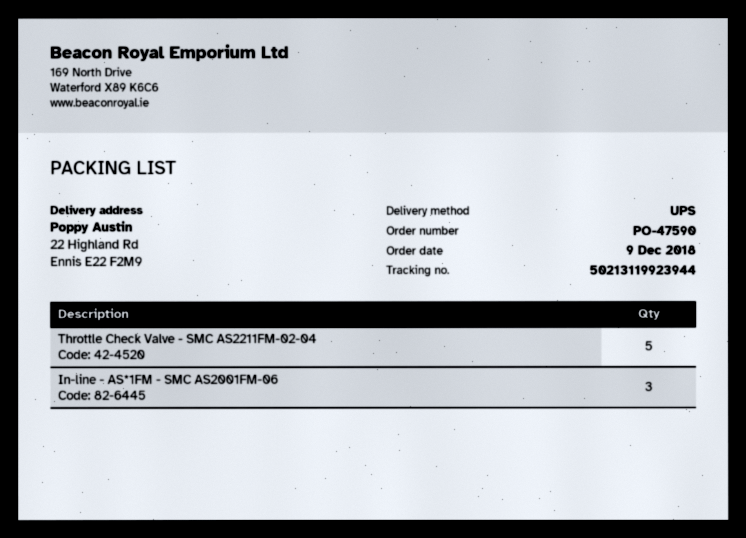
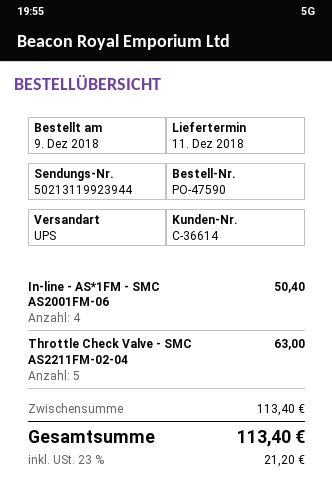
In-line - AS*1FM - SMC AS2001FM-06: 3 -> 4

